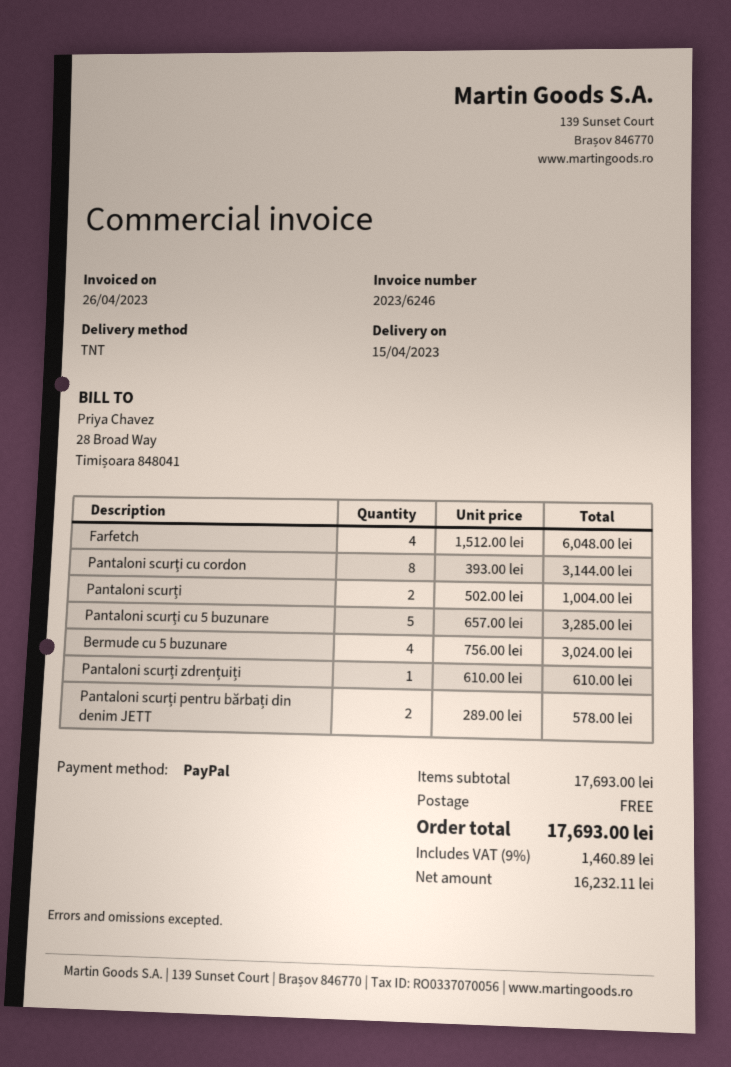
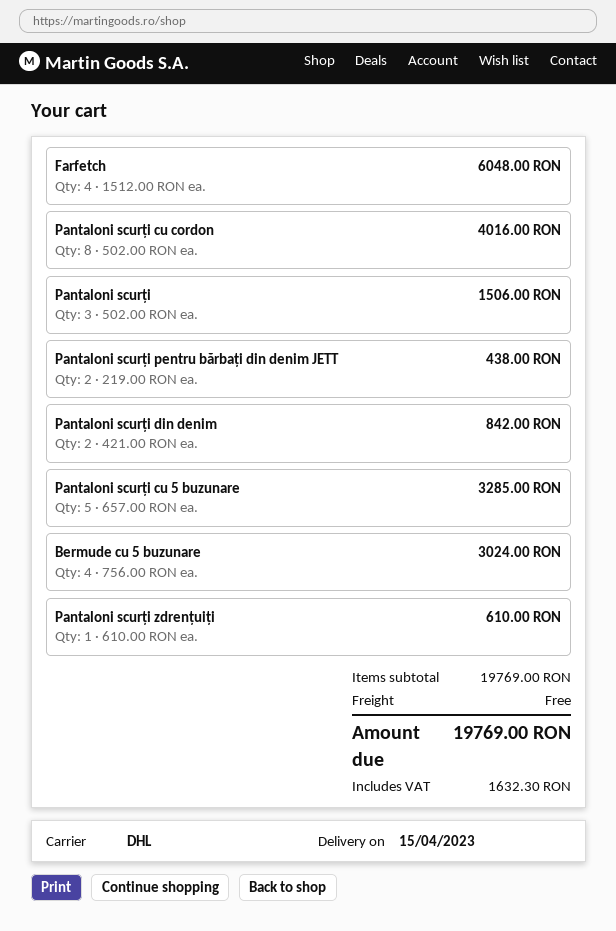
shipping method: TNT -> DHL
Pantaloni scurți cu cordon: 8 x 393.00 = 3144.00 -> 8 x 502.00 = 4016.00
Pantaloni scurți: 2 x 502.00 = 1004.00 -> 3 x 502.00 = 1506.00
Pantaloni scurți pentru bărbați din denim JETT: 2 x 289.00 = 578.00 -> 2 x 219.00 = 438.00
Pantaloni scurți din denim: none -> 2 x 421.00 = 842.00
subtotal: 17693.00 -> 19769.00
tax: 1460.89 -> 1632.30
total: 17693.00 -> 19769.00

